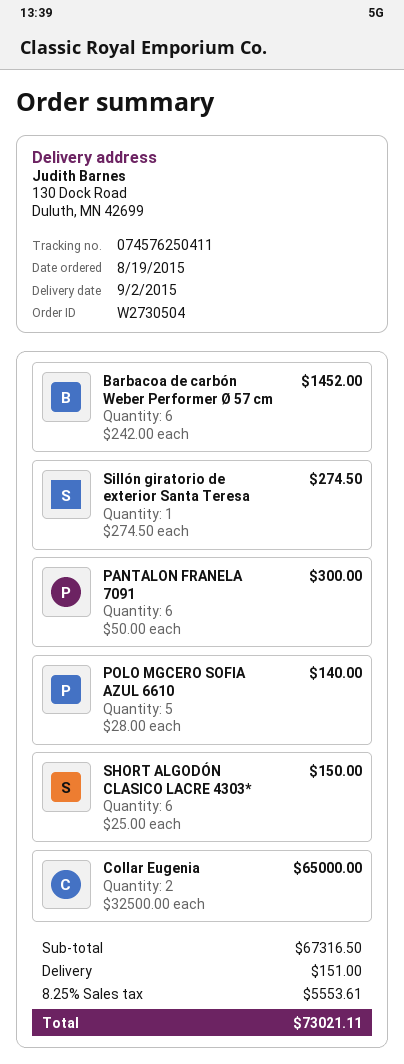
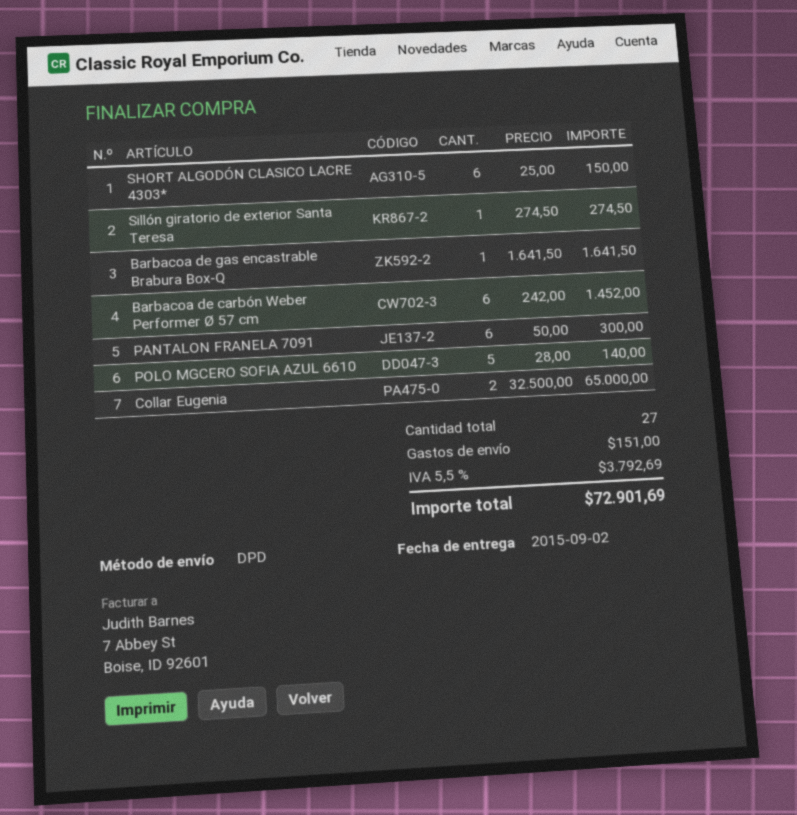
Barbacoa de gas encastrable Brabura Box-Q: none -> 1 x 1641.50 = 1641.50
tax: 8.25% = 5553.61 -> 5.5% = 3792.69
total: 73021.11 -> 72901.69

